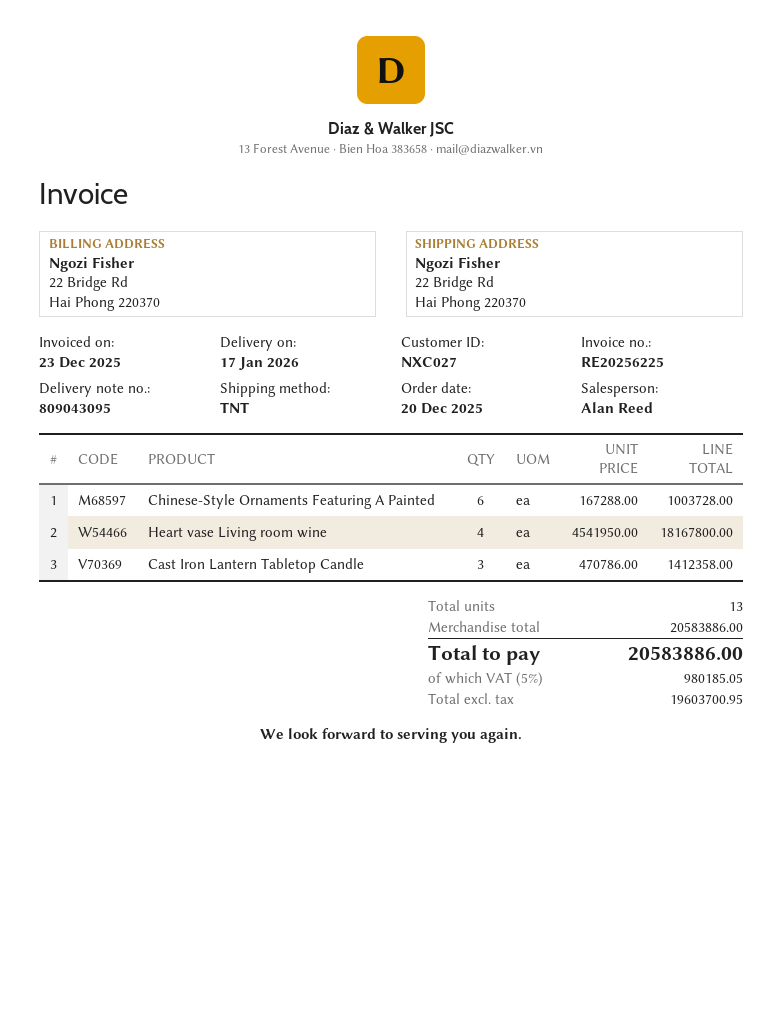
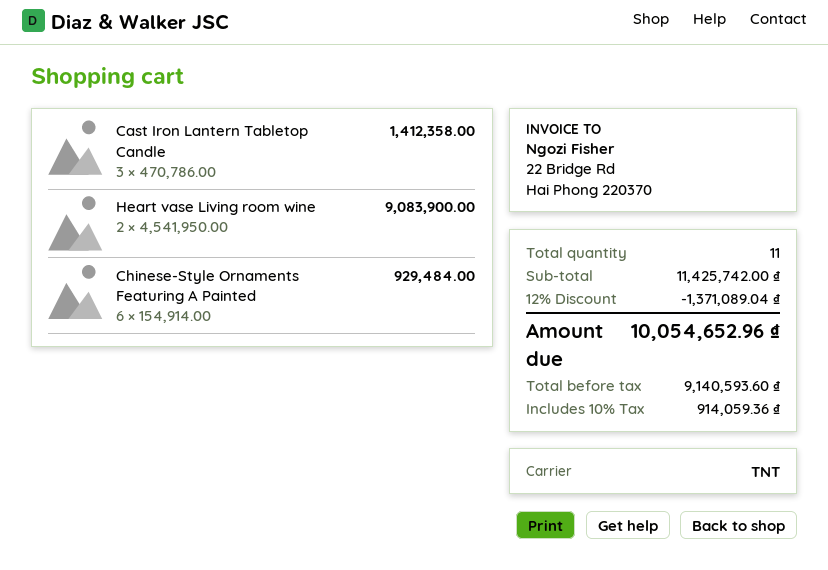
Chinese-Style Ornaments Featuring A Painted: 6 x 167288.00 = 1003728.00 -> 6 x 154914.00 = 929484.00
Heart vase Living room wine: 4 x 4541950.00 = 18167800.00 -> 2 x 4541950.00 = 9083900.00
total quantity: 13 -> 11
subtotal: 20583886.00 -> 11425742.00
discount: none -> 12% = 1371089.04
net: 19603700.95 -> 9140593.60
tax: 5% = 980185.05 -> 10% = 914059.36
total: 20583886.00 -> 10054652.96

